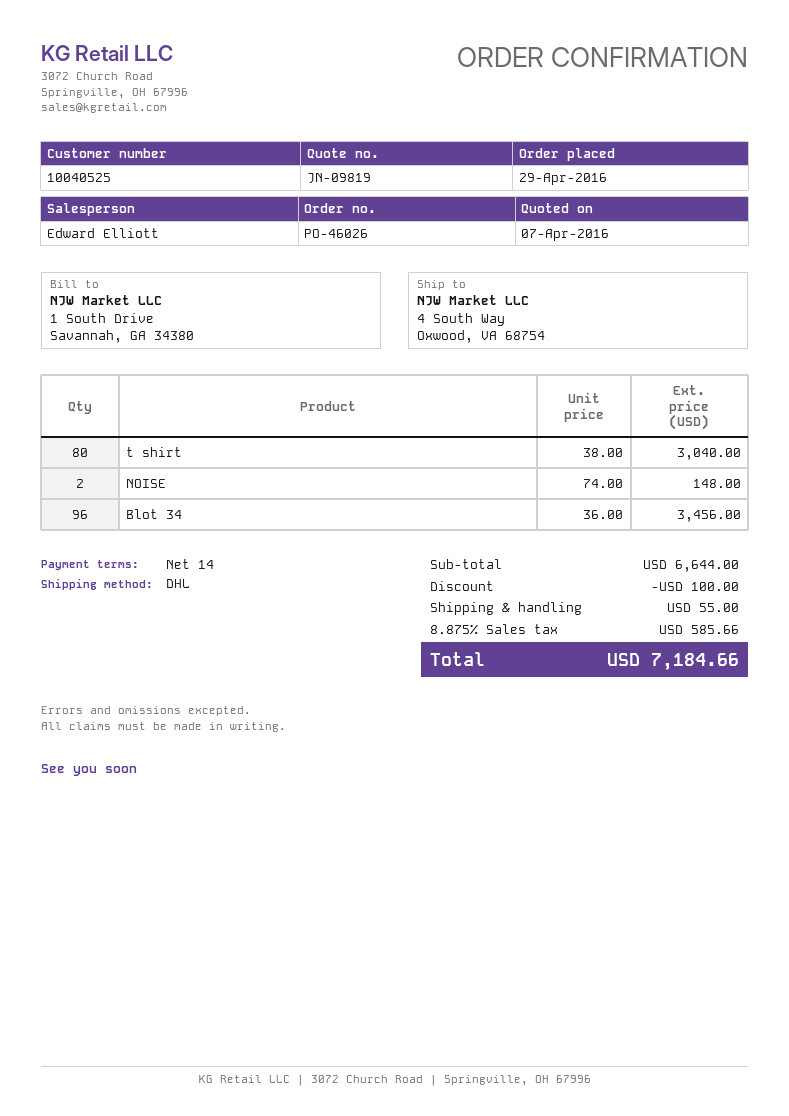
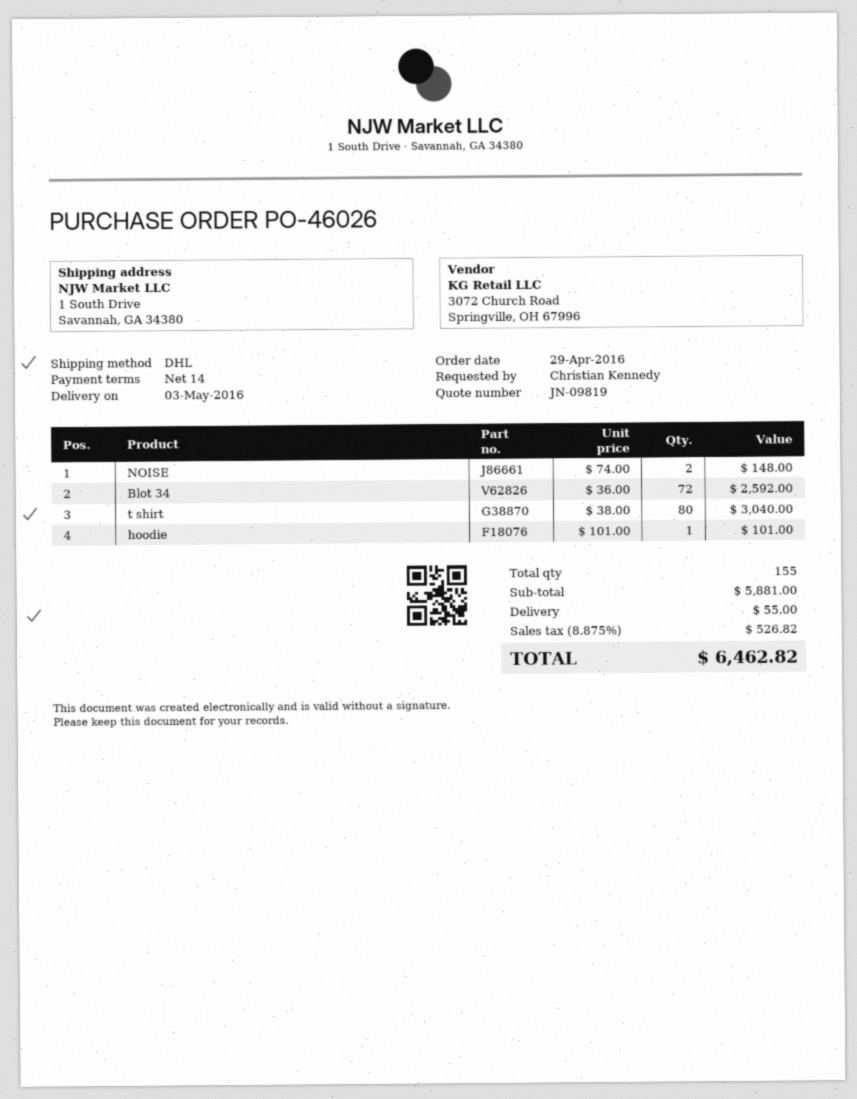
ship to: 4 South Way, Oxwood, VA 68754 -> 1 South Drive, Savannah, GA 34380
Blot 34: 96 x 36.00 = 3456.00 -> 72 x 36.00 = 2592.00
hoodie: none -> 1 x 101.00 = 101.00
subtotal: 6644.00 -> 5881.00
discount: 100.00 -> none
tax: 8.875% = 585.66 -> 8.875% = 526.82
total: 7184.66 -> 6462.82

